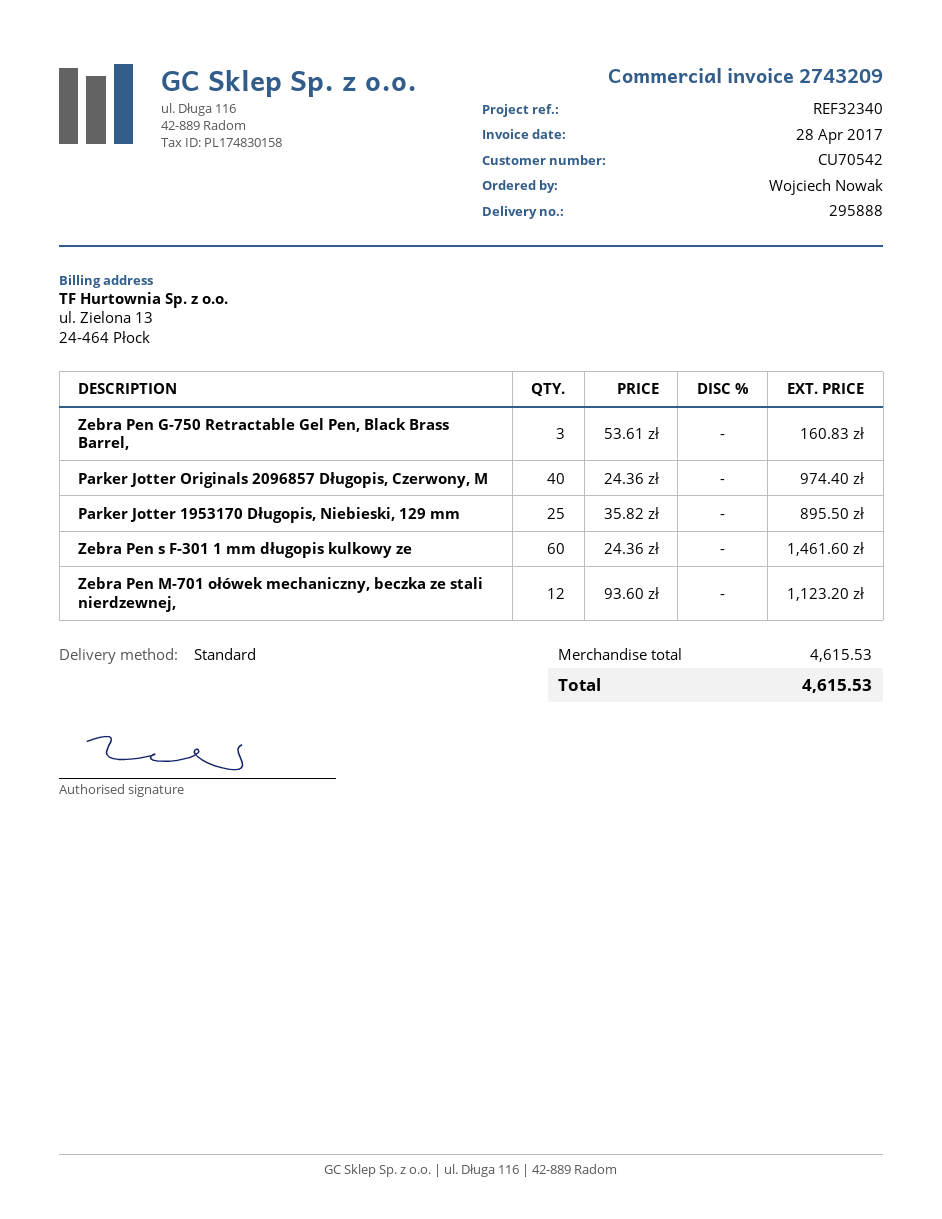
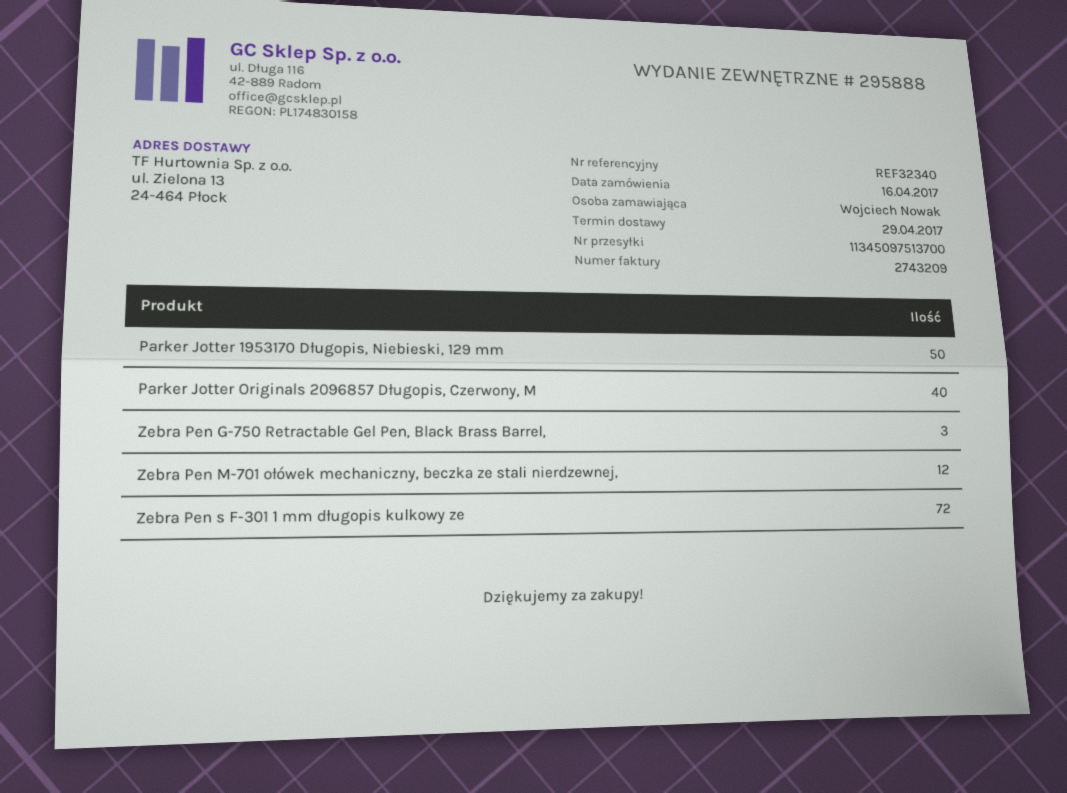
Parker Jotter 1953170 Długopis, Niebieski, 129 mm: 25 -> 50
Zebra Pen s F-301 1 mm długopis kulkowy ze: 60 -> 72

